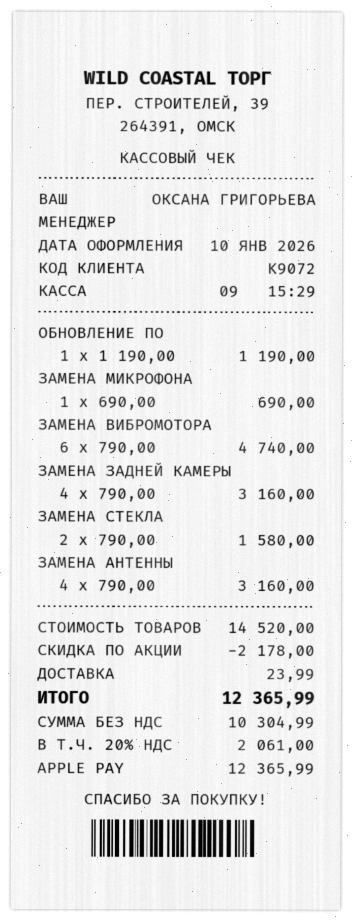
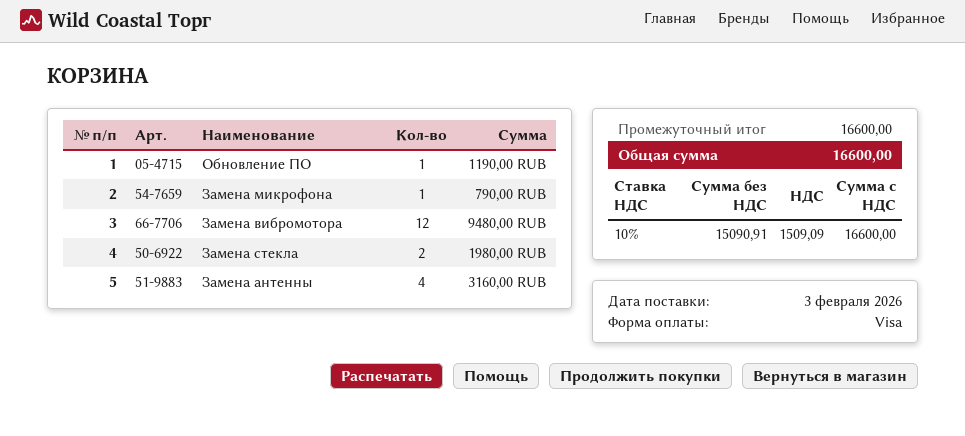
payment method: Apple Pay -> Visa
ЗАМЕНА МИКРОФОНА: 1 for 690.00 -> 1 for 790.00
ЗАМЕНА ВИБРОМОТОРА: 6 for 4740.00 -> 12 for 9480.00
ЗАМЕНА ЗАДНЕЙ КАМЕРЫ: 4 for 3160.00 -> none
ЗАМЕНА СТЕКЛА: 2 for 1580.00 -> 2 for 1980.00
subtotal: 14520.00 -> 16600.00
discount: 2178.00 -> none
shipping: 23.99 -> none
net: 10304.99 -> 15090.91
tax: 20% = 2061.00 -> 10% = 1509.09
total: 12365.99 -> 16600.00

